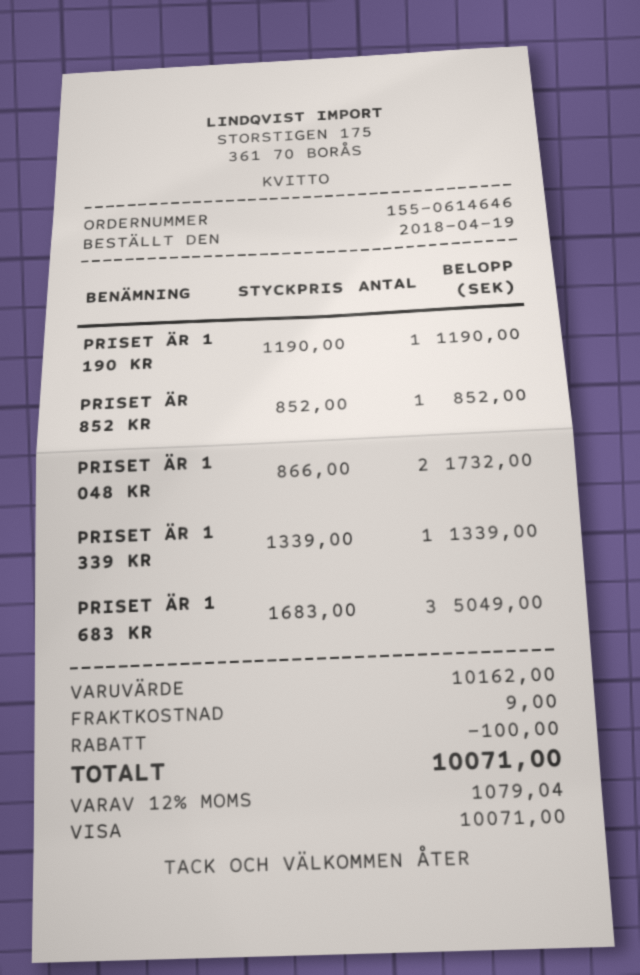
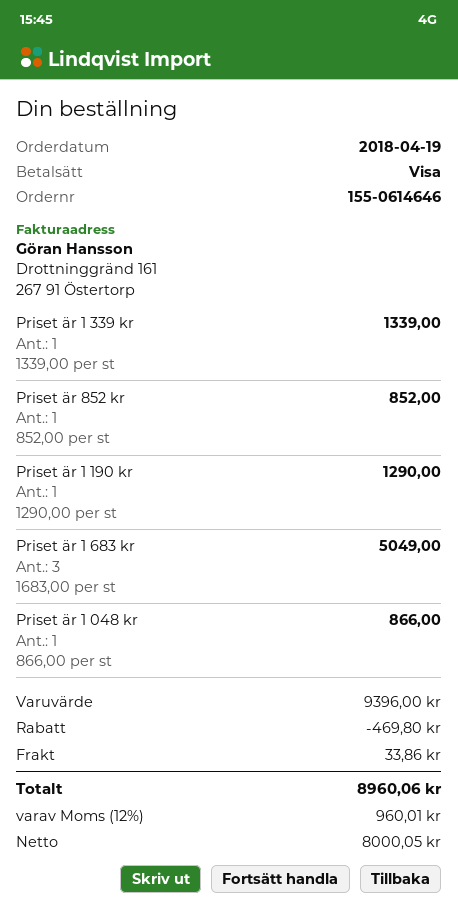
PRISET ÄR 1 190 KR: 1 x 1190.00 = 1190.00 -> 1 x 1290.00 = 1290.00
PRISET ÄR 1 048 KR: 2 x 866.00 = 1732.00 -> 1 x 866.00 = 866.00
subtotal: 10162.00 -> 9396.00
discount: 100.00 -> 469.80
shipping: 9.00 -> 33.86
tax: 12% = 1079.04 -> 12% = 960.01
total: 10071.00 -> 8960.06

